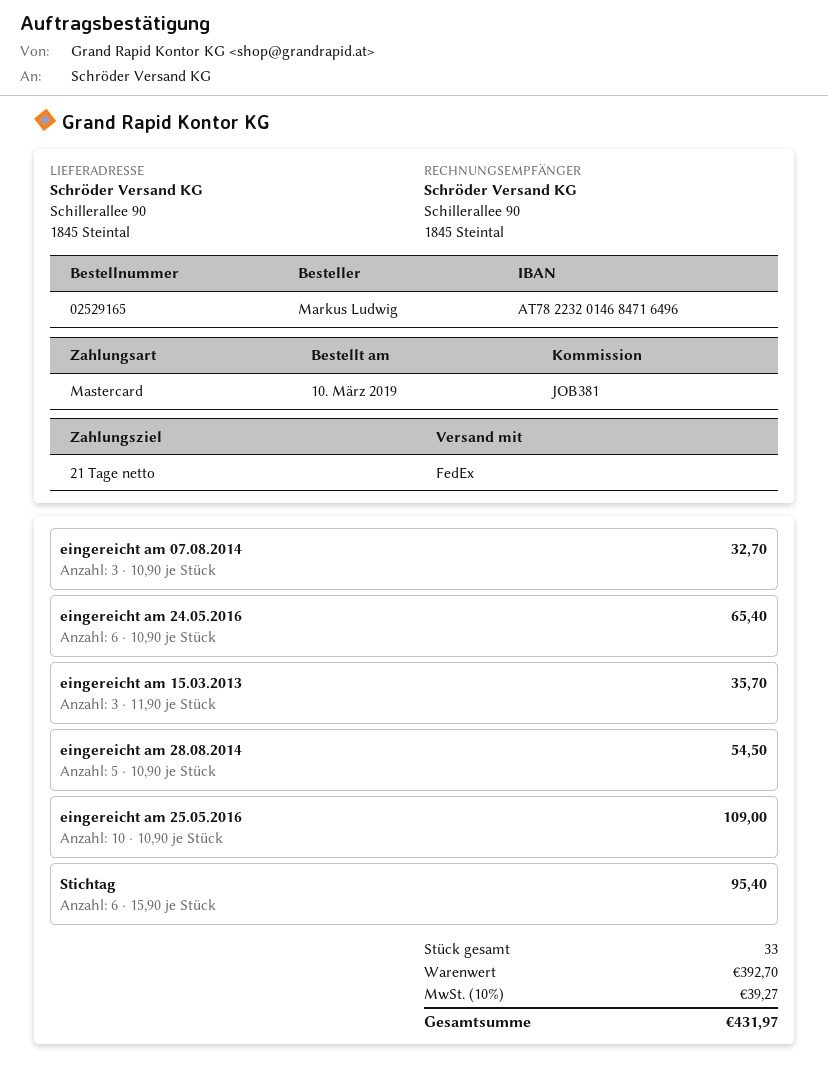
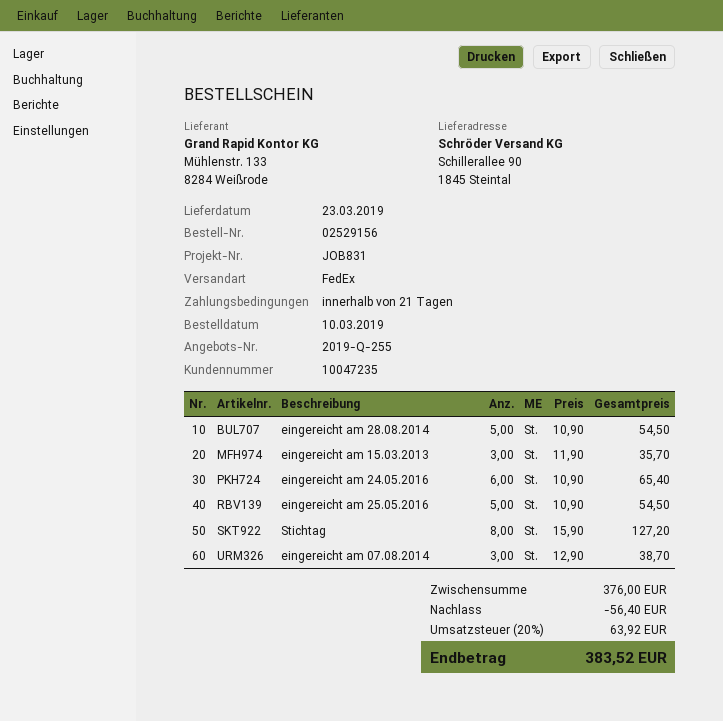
order number: 02529165 -> 02529156
reference: JOB381 -> JOB831
eingereicht am 07.08.2014: 3 x 10.90 = 32.70 -> 3 x 12.90 = 38.70
eingereicht am 25.05.2016: 10 x 10.90 = 109.00 -> 5 x 10.90 = 54.50
Stichtag: 6 x 15.90 = 95.40 -> 8 x 15.90 = 127.20
subtotal: 392.70 -> 376.00
discount: none -> 56.40
tax: 10% = 39.27 -> 20% = 63.92
total: 431.97 -> 383.52

